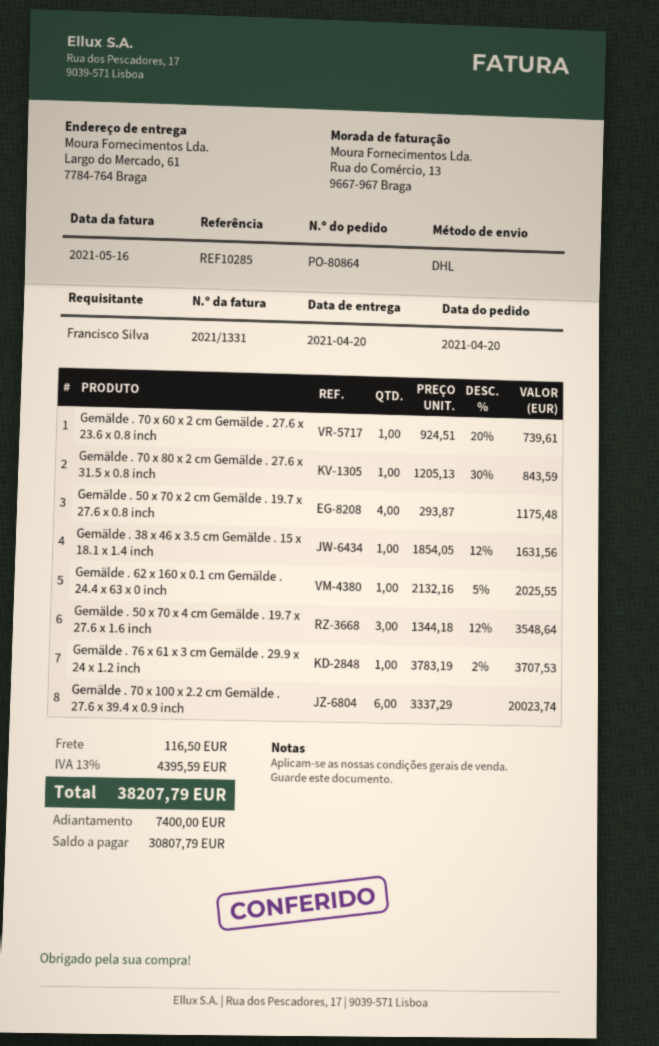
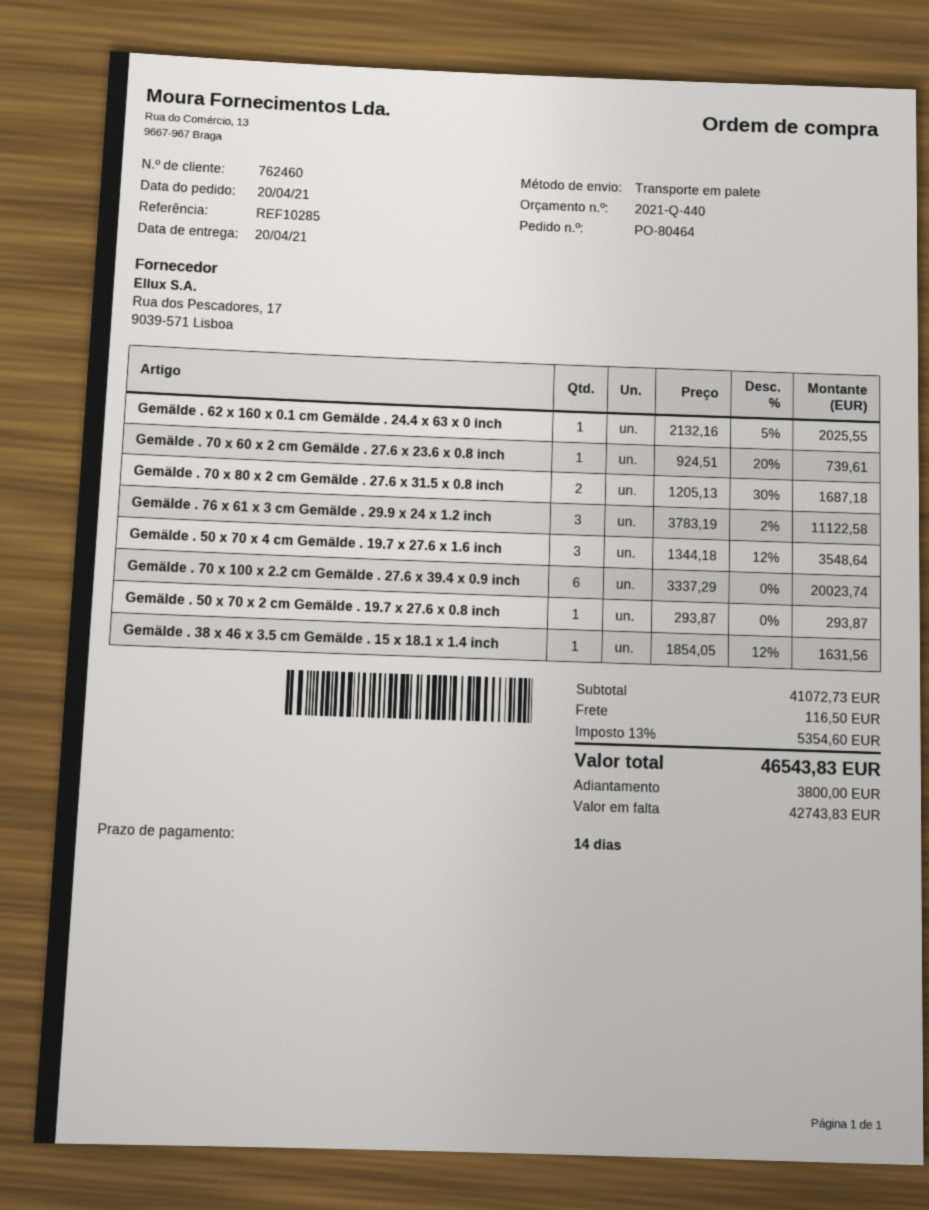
order number: PO-80864 -> PO-80464
shipping method: DHL -> pallet freight
Gemälde . 70 x 80 x 2 cm Gemälde . 27.6 x 31.5 x 0.8 inch: 1 x 1205.13 - 30% = 843.59 -> 2 x 1205.13 - 30% = 1687.18
Gemälde . 50 x 70 x 2 cm Gemälde . 19.7 x 27.6 x 0.8 inch: 4 x 293.87 = 1175.48 -> 1 x 293.87 = 293.87
Gemälde . 76 x 61 x 3 cm Gemälde . 29.9 x 24 x 1.2 inch: 1 x 3783.19 - 2% = 3707.53 -> 3 x 3783.19 - 2% = 11122.58
tax: 13% = 4395.59 -> 13% = 5354.60
total: 38207.79 -> 46543.83
deposit: 7400.00 -> 3800.00
balance: 30807.79 -> 42743.83

